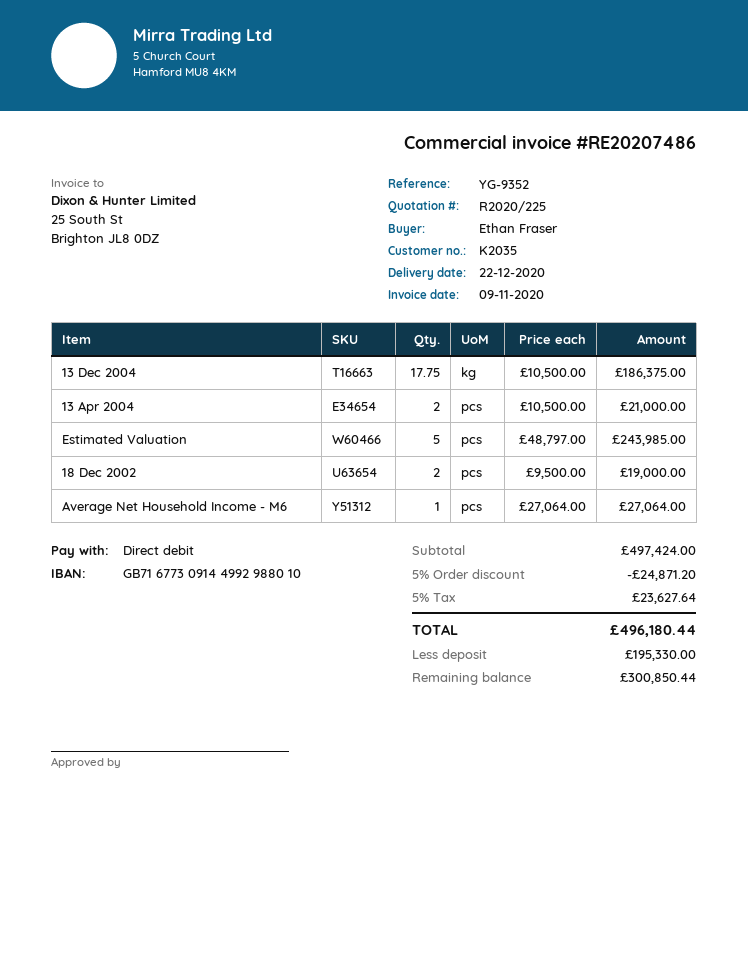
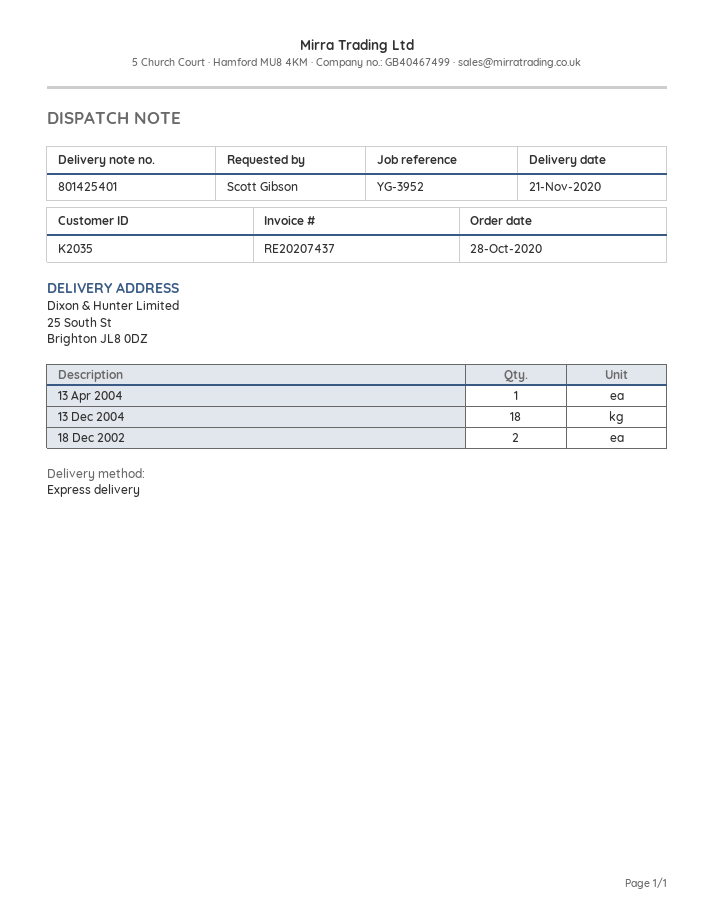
delivery date: 2020-12-22 -> 2020-11-21
invoice number: RE20207486 -> RE20207437
reference: YG-9352 -> YG-3952
ordered by: Ethan Fraser -> Scott Gibson
13 Dec 2004: 17.75 -> 18
13 Apr 2004: 2 -> 1
Estimated Valuation: 5 -> none
Average Net Household Income - M6: 1 -> none

